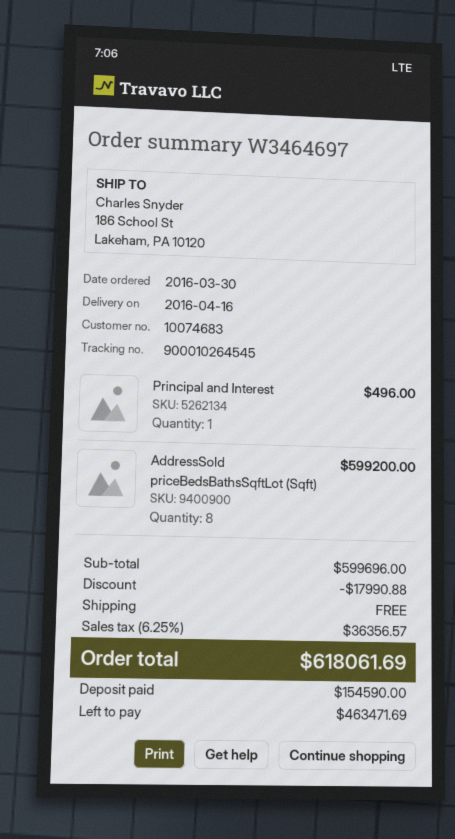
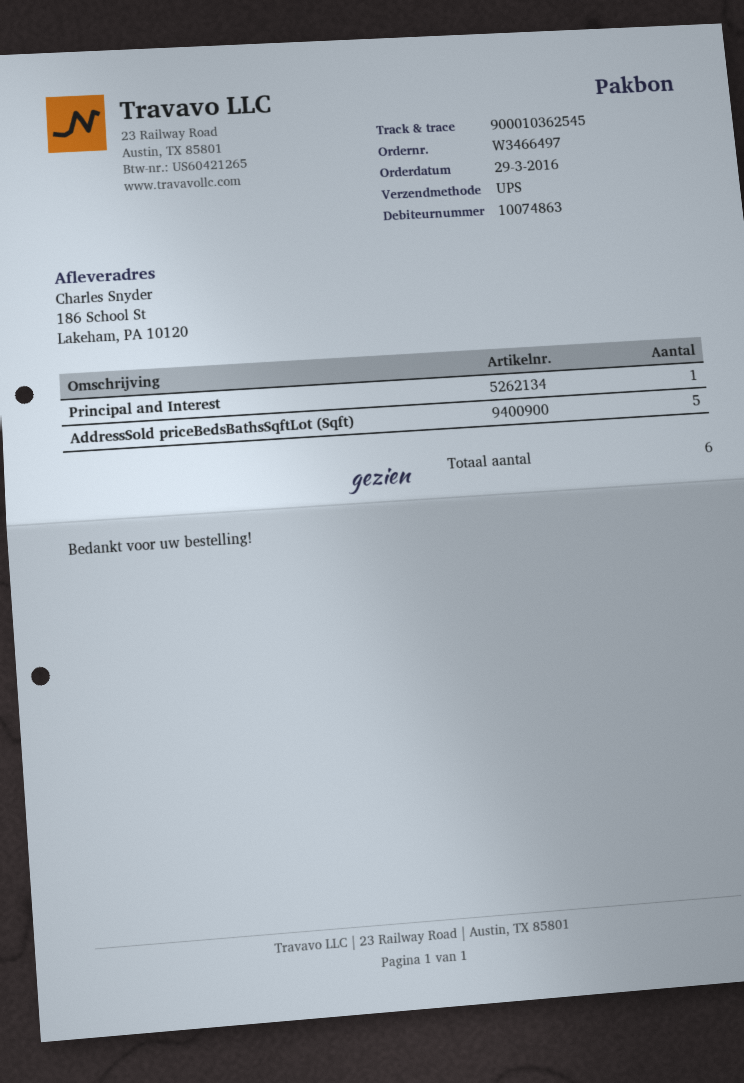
order number: W3464697 -> W3466497
order date: 2016-03-30 -> 2016-03-29
customer number: 10074683 -> 10074863
tracking number: 900010264545 -> 900010362545
AddressSold priceBedsBathsSqftLot (Sqft): 8 -> 5

